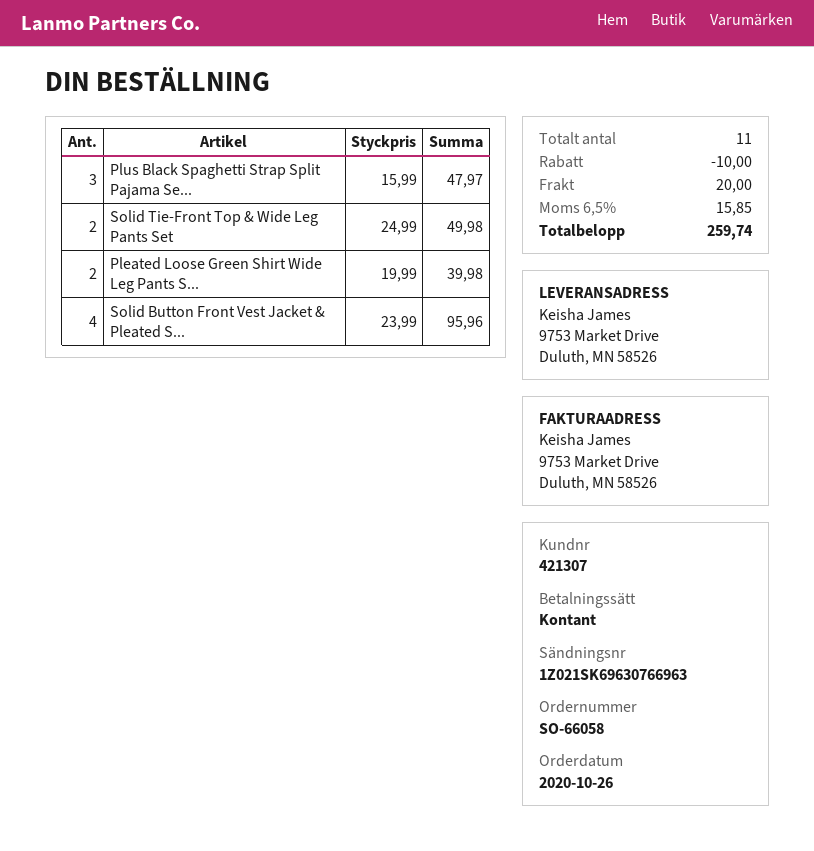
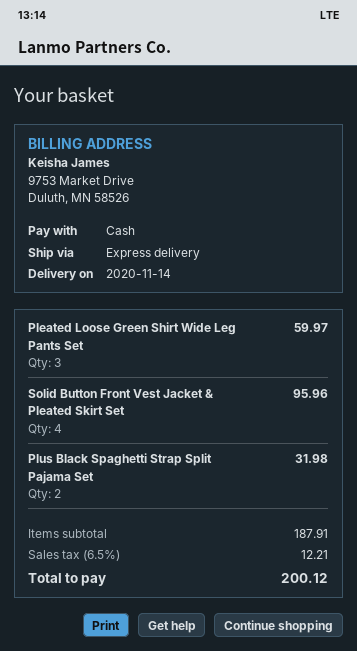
Plus Black Spaghetti Strap Split Pajama Se...: 3 for 47.97 -> 2 for 31.98
Solid Tie-Front Top & Wide Leg Pants Set: 2 for 49.98 -> none
Pleated Loose Green Shirt Wide Leg Pants S...: 2 for 39.98 -> 3 for 59.97
discount: 10.00 -> none
shipping: 20.00 -> none
tax: 6.5% = 15.85 -> 6.5% = 12.21
total: 259.74 -> 200.12

